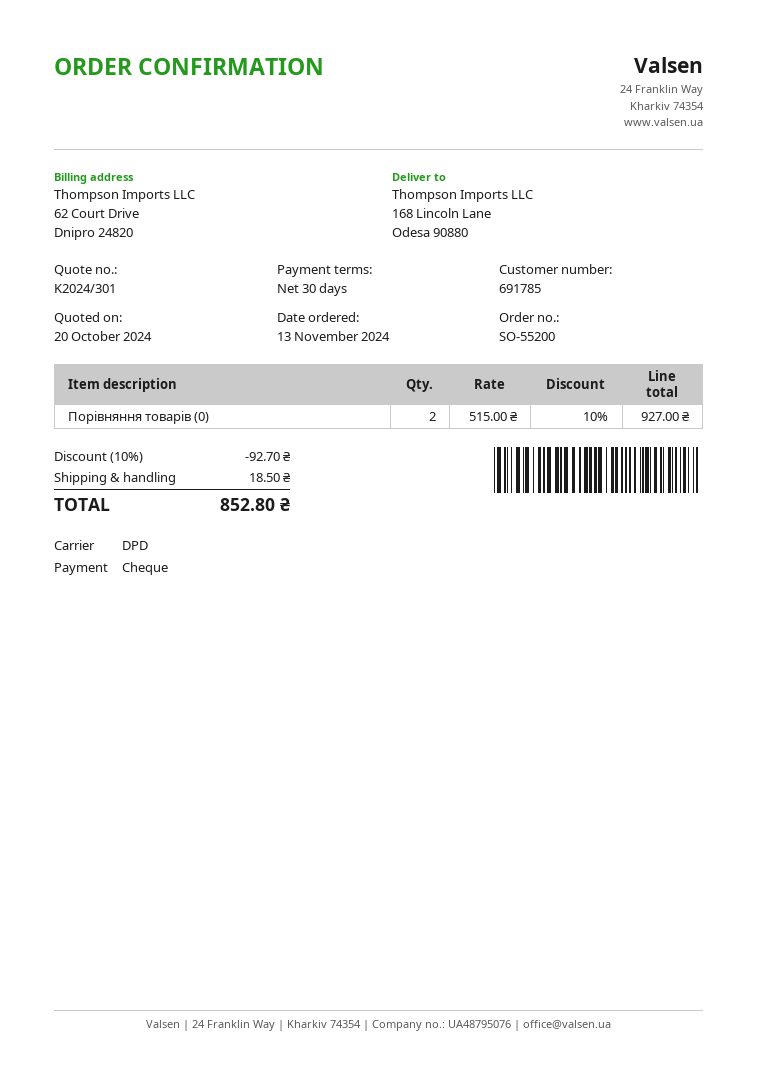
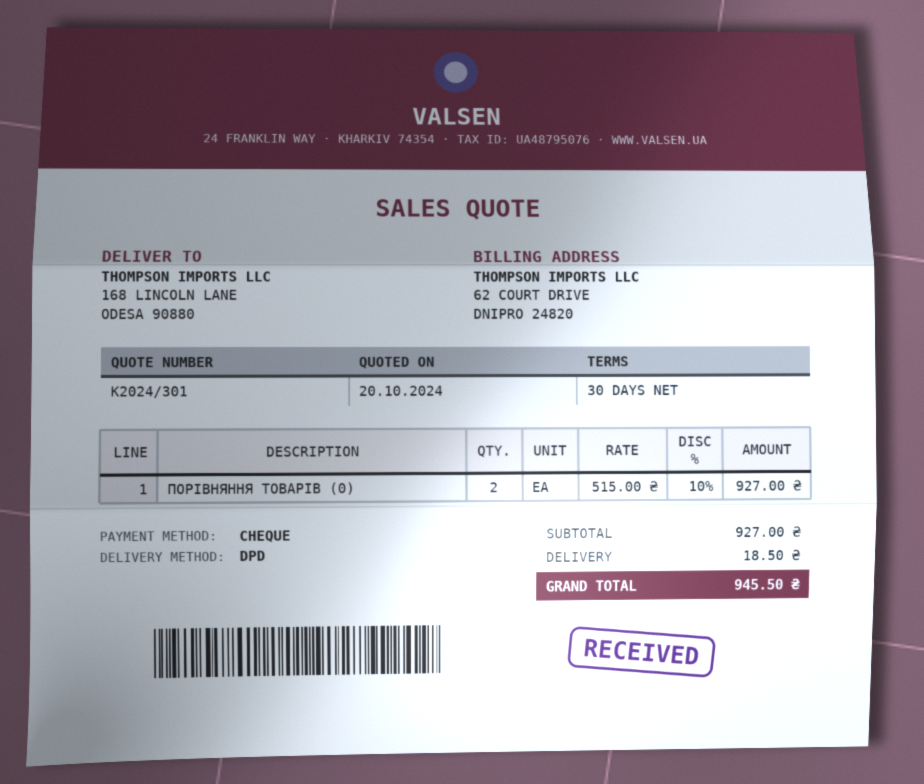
discount: 10% = 92.70 -> none
total: 852.80 -> 945.50

